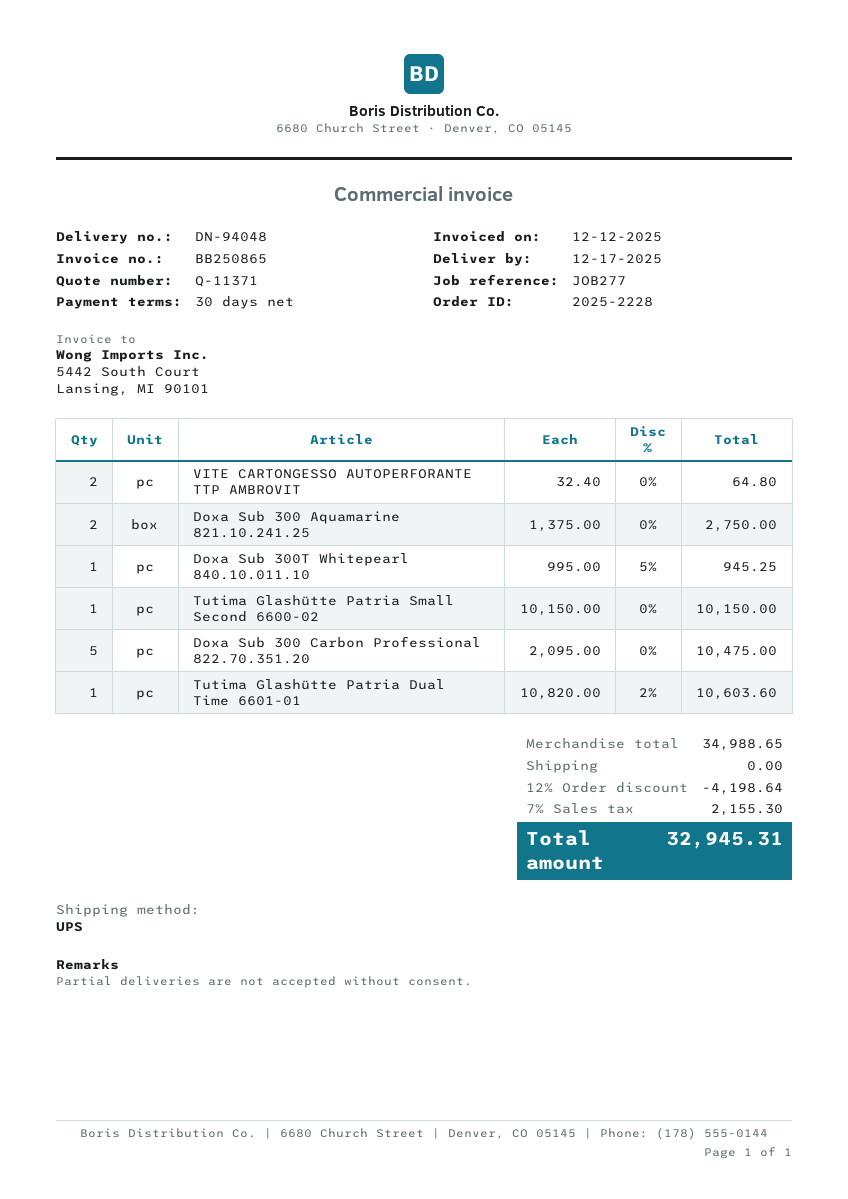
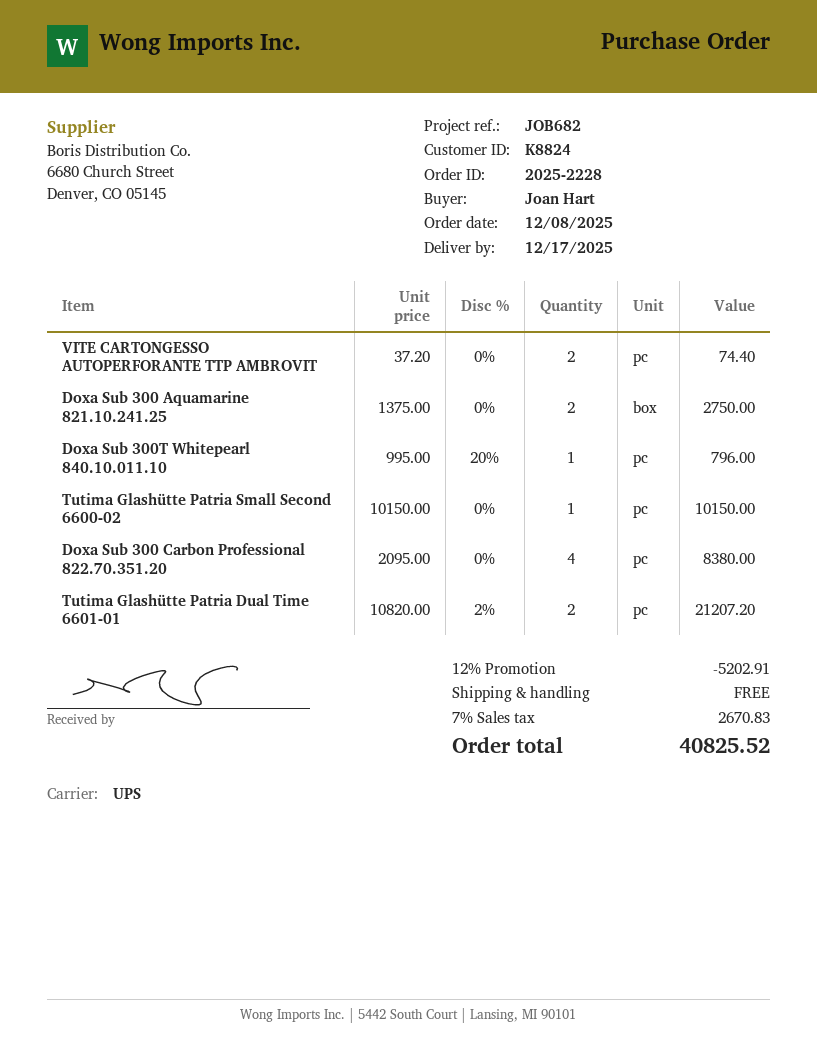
reference: JOB277 -> JOB682
VITE CARTONGESSO AUTOPERFORANTE TTP AMBROVIT: 2 x 32.40 = 64.80 -> 2 x 37.20 = 74.40
Doxa Sub 300T Whitepearl 840.10.011.10: 1 x 995.00 - 5% = 945.25 -> 1 x 995.00 - 20% = 796.00
Doxa Sub 300 Carbon Professional 822.70.351.20: 5 x 2095.00 = 10475.00 -> 4 x 2095.00 = 8380.00
Tutima Glashütte Patria Dual Time 6601-01: 1 x 10820.00 - 2% = 10603.60 -> 2 x 10820.00 - 2% = 21207.20
discount: 12% = 4198.64 -> 12% = 5202.91
tax: 7% = 2155.30 -> 7% = 2670.83
total: 32945.31 -> 40825.52

